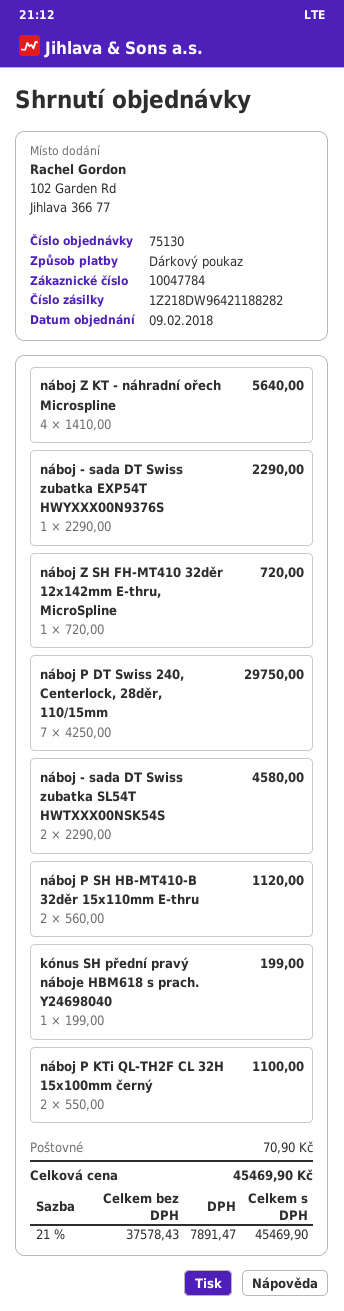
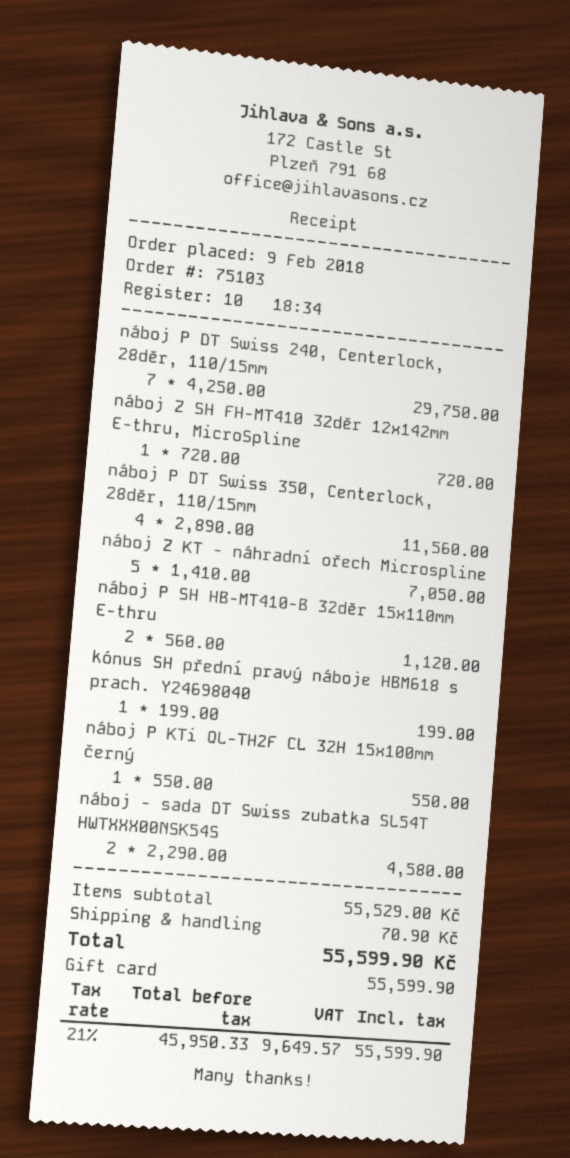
order number: 75130 -> 75103
náboj Z KT - náhradní ořech Microspline: 4 x 1410.00 = 5640.00 -> 5 x 1410.00 = 7050.00
náboj - sada DT Swiss zubatka EXP54T HWYXXX00N9376S: 1 x 2290.00 = 2290.00 -> none
náboj P KTi QL-TH2F CL 32H 15x100mm černý: 2 x 550.00 = 1100.00 -> 1 x 550.00 = 550.00
náboj P DT Swiss 350, Centerlock, 28děr, 110/15mm: none -> 4 x 2890.00 = 11560.00
net: 37578.43 -> 45950.33
tax: 21% = 7891.47 -> 21% = 9649.57
total: 45469.90 -> 55599.90

